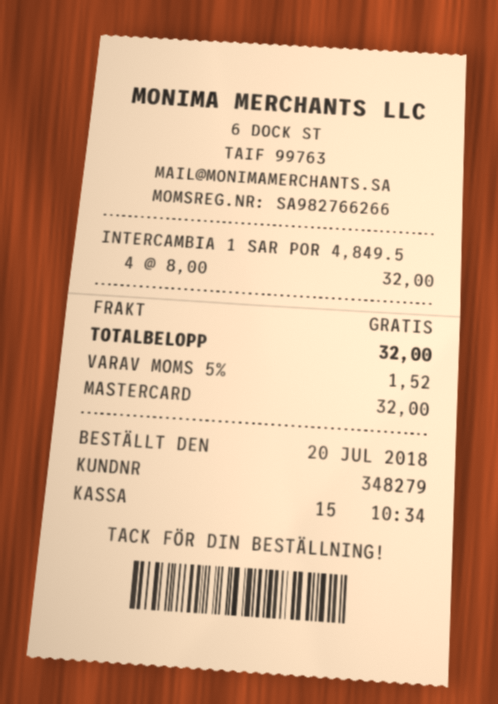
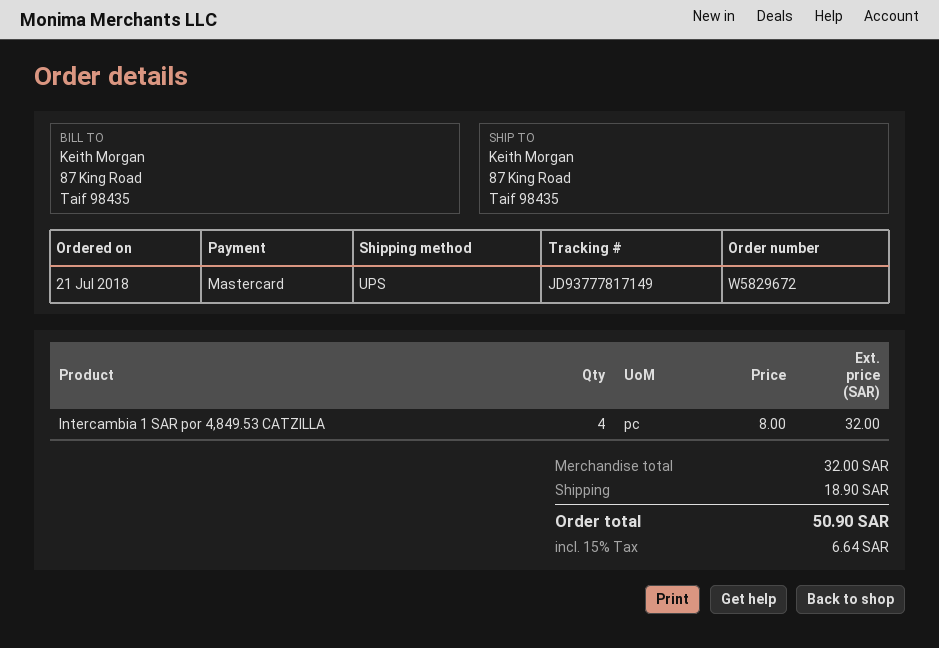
order date: 2018-07-20 -> 2018-07-21
shipping: 0.00 -> 18.90
tax: 5% = 1.52 -> 15% = 6.64
total: 32.00 -> 50.90

